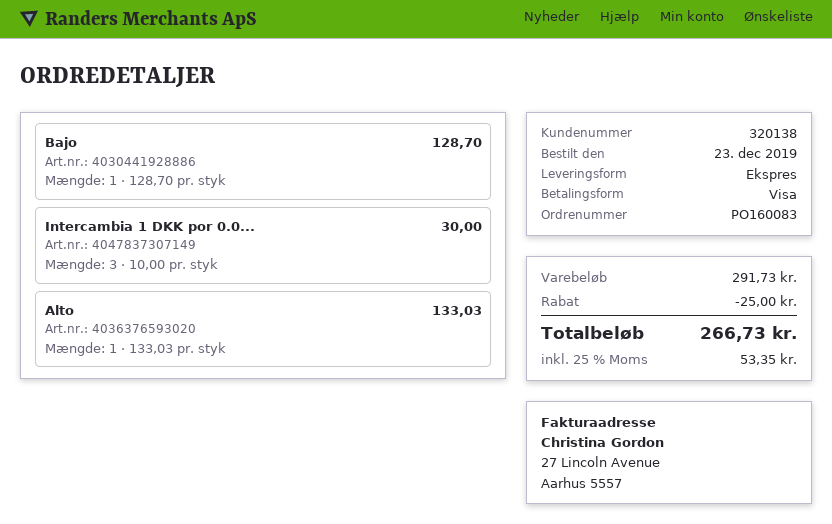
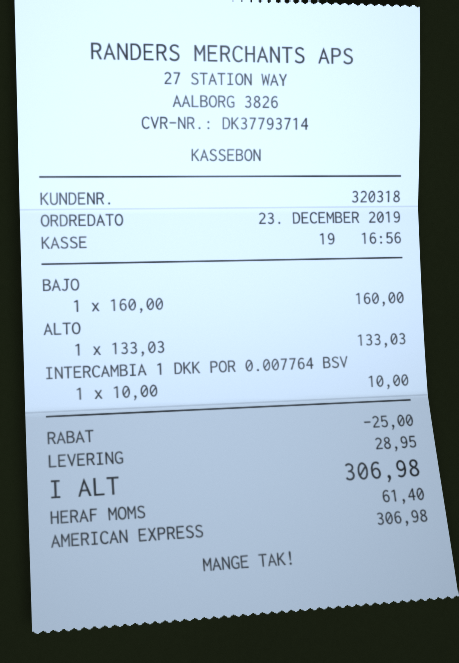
customer number: 320138 -> 320318
payment method: Visa -> American Express
Bajo: 1 x 128.70 = 128.70 -> 1 x 160.00 = 160.00
Intercambia 1 DKK por 0.0...: 3 x 10.00 = 30.00 -> 1 x 10.00 = 10.00
shipping: none -> 28.95
tax: 53.35 -> 61.40
total: 266.73 -> 306.98

